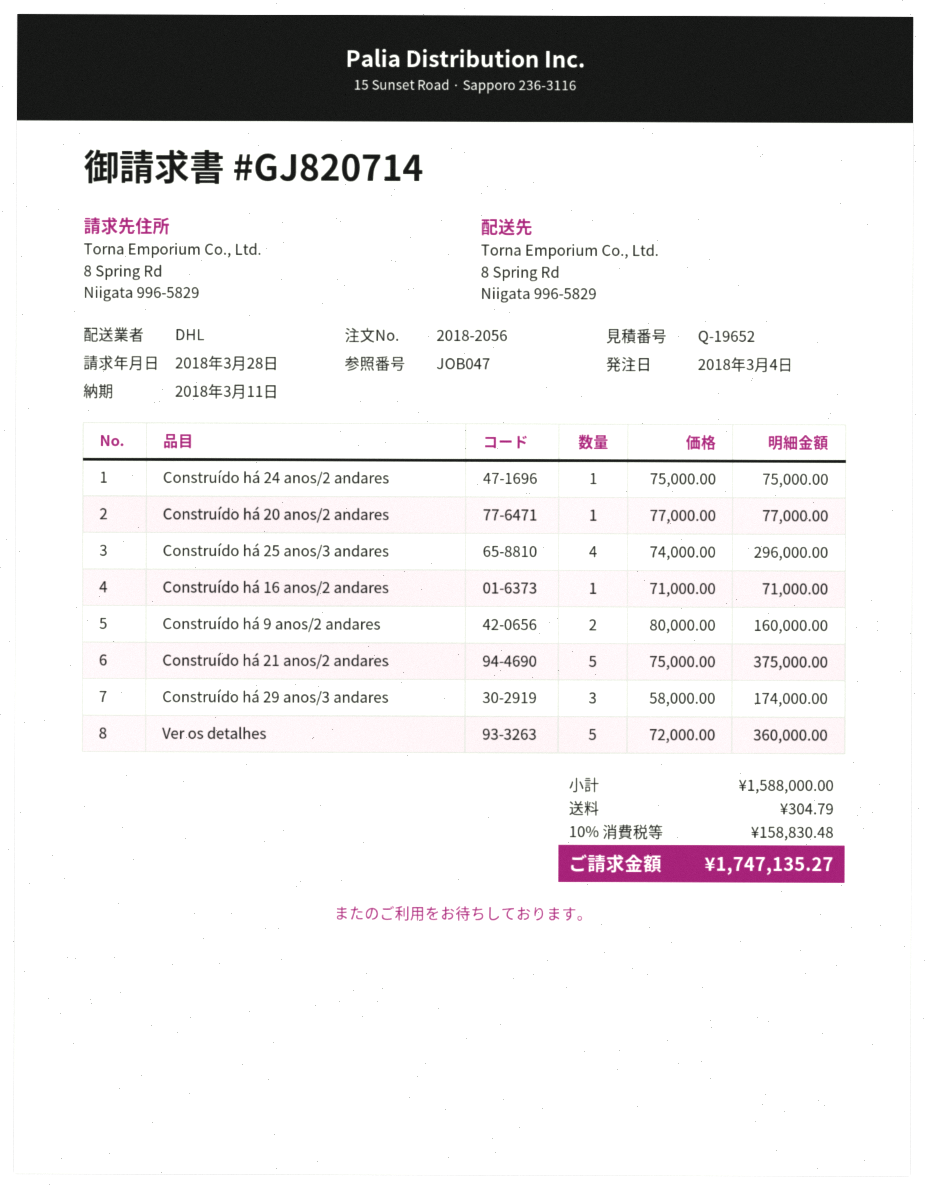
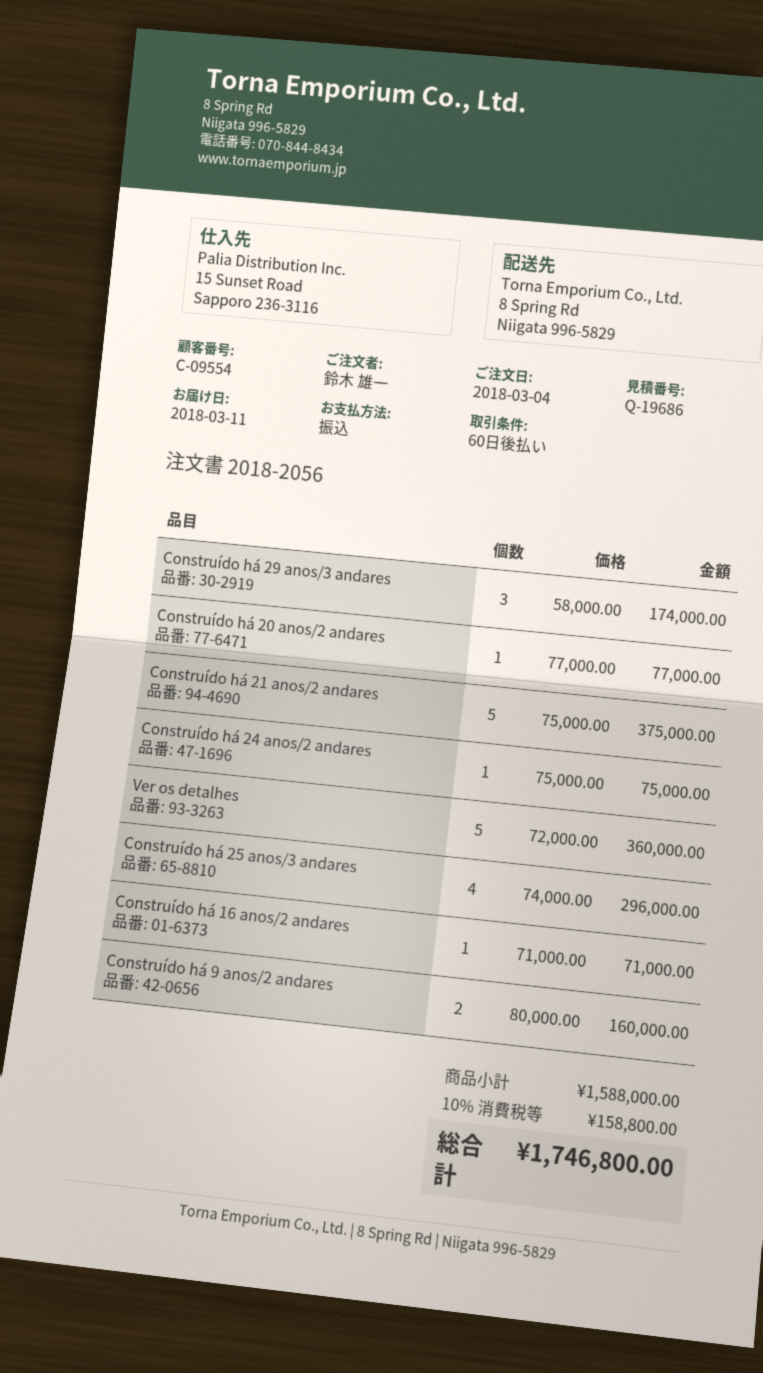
quote number: Q-19652 -> Q-19686
shipping: 304.79 -> none
tax: 10% = 158830.48 -> 10% = 158800.00
total: 1747135.27 -> 1746800.00

